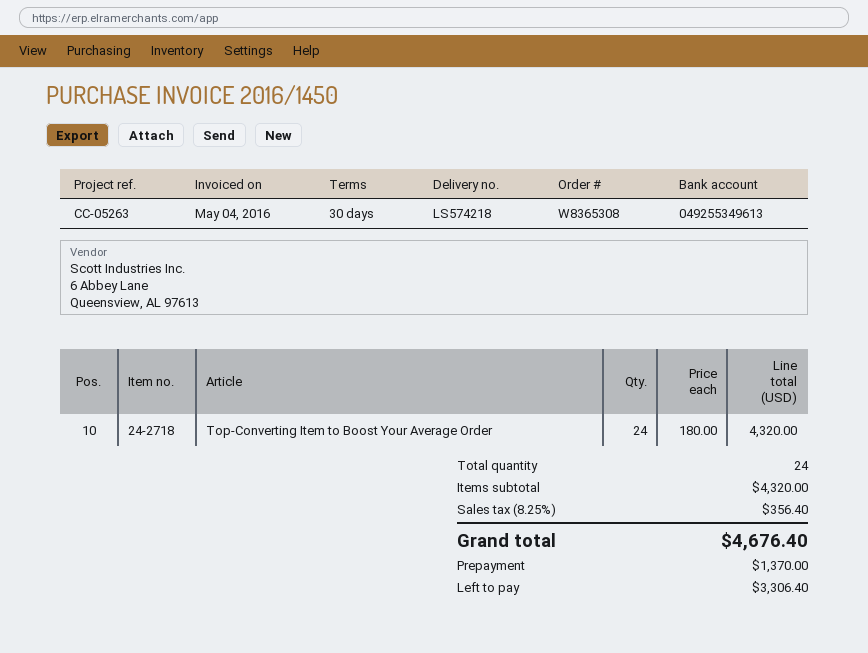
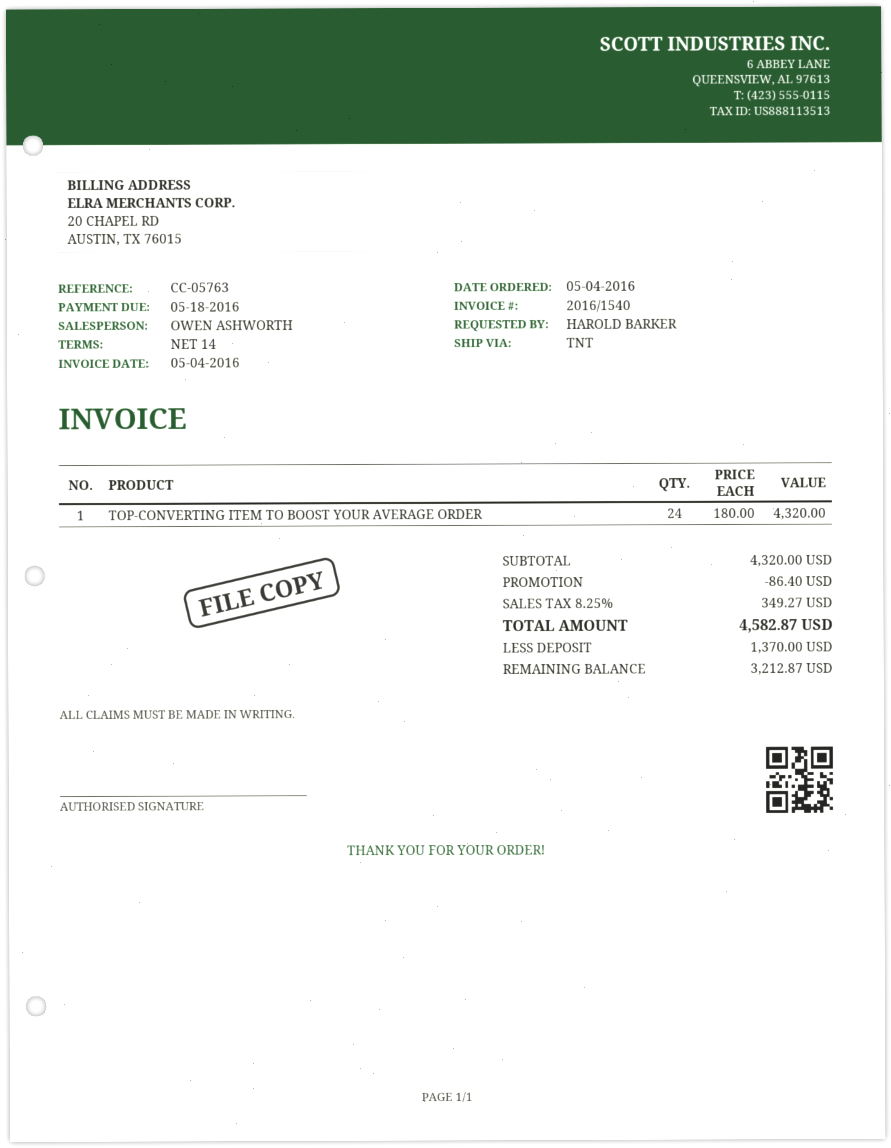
invoice number: 2016/1450 -> 2016/1540
payment terms: 30 days -> 14 days
reference: CC-05263 -> CC-05763
discount: none -> 86.40
tax: 8.25% = 356.40 -> 8.25% = 349.27
total: 4676.40 -> 4582.87
balance: 3306.40 -> 3212.87

